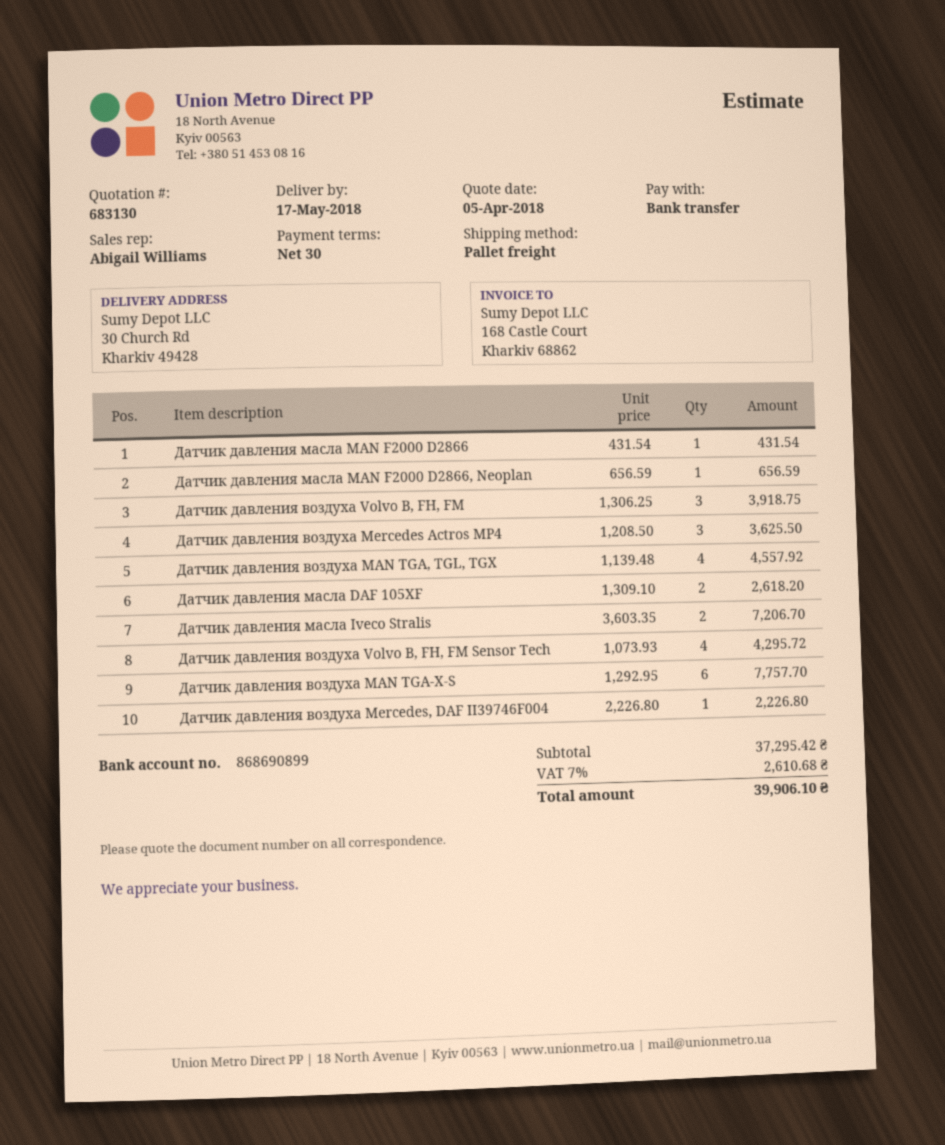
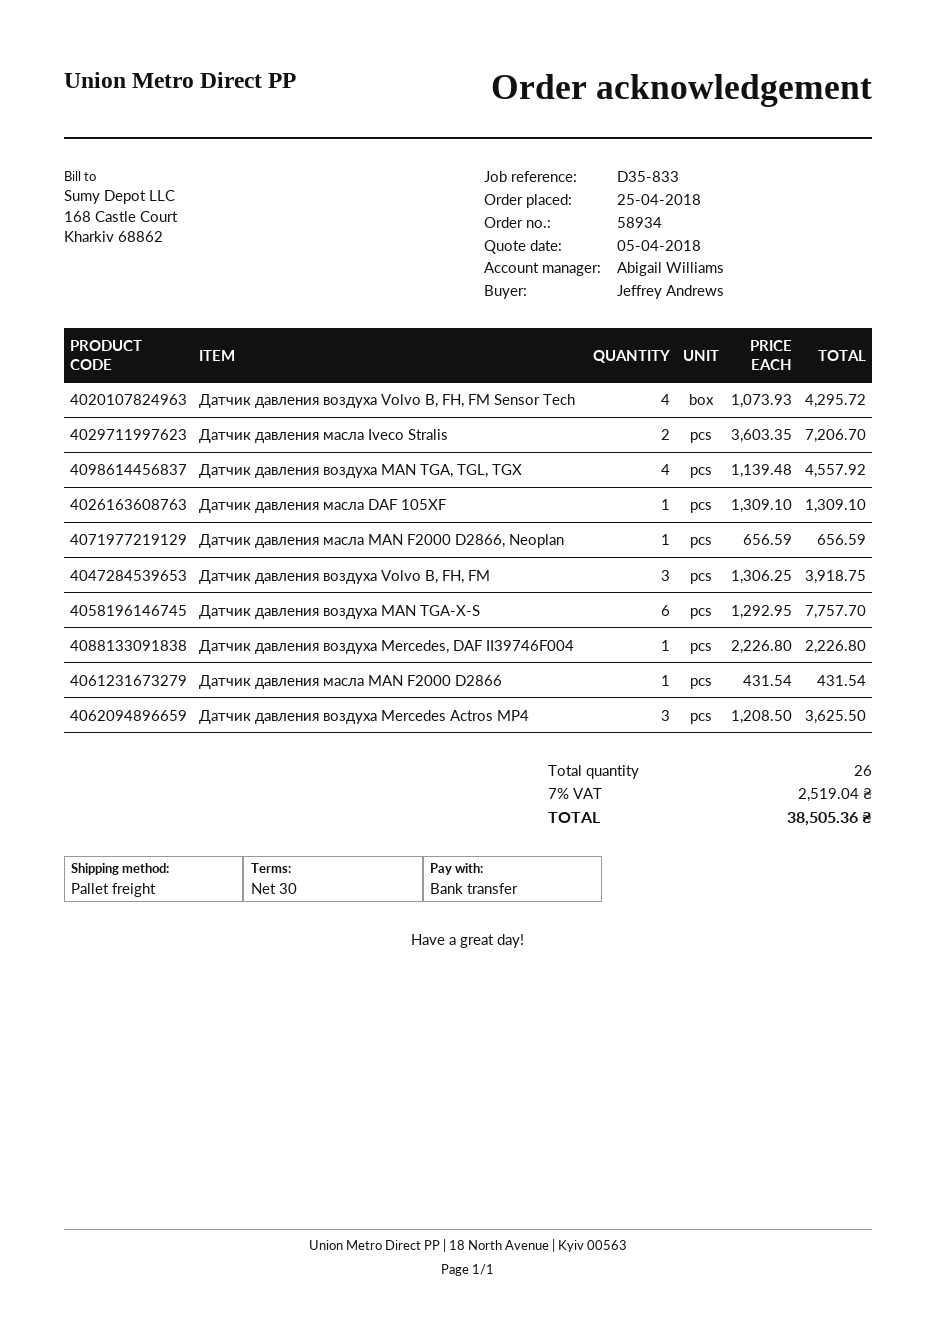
Датчик давления масла DAF 105XF: 2 x 1309.10 = 2618.20 -> 1 x 1309.10 = 1309.10
tax: 7% = 2610.68 -> 7% = 2519.04
total: 39906.10 -> 38505.36

